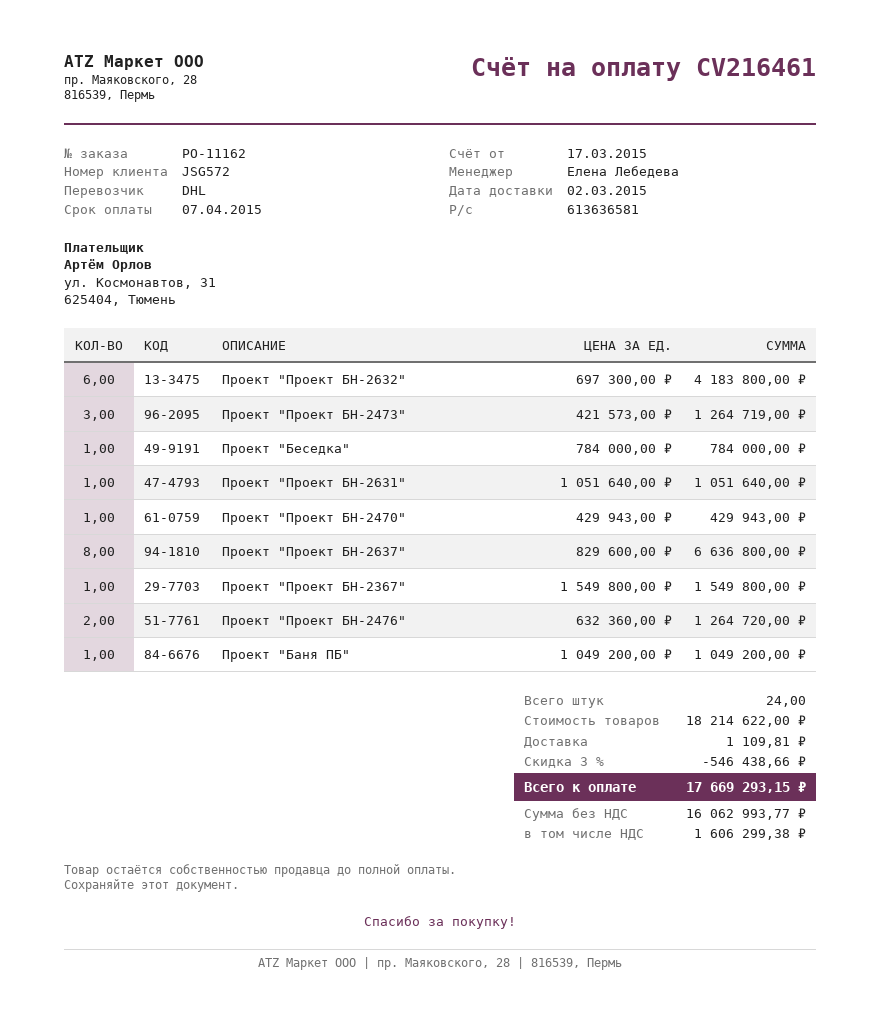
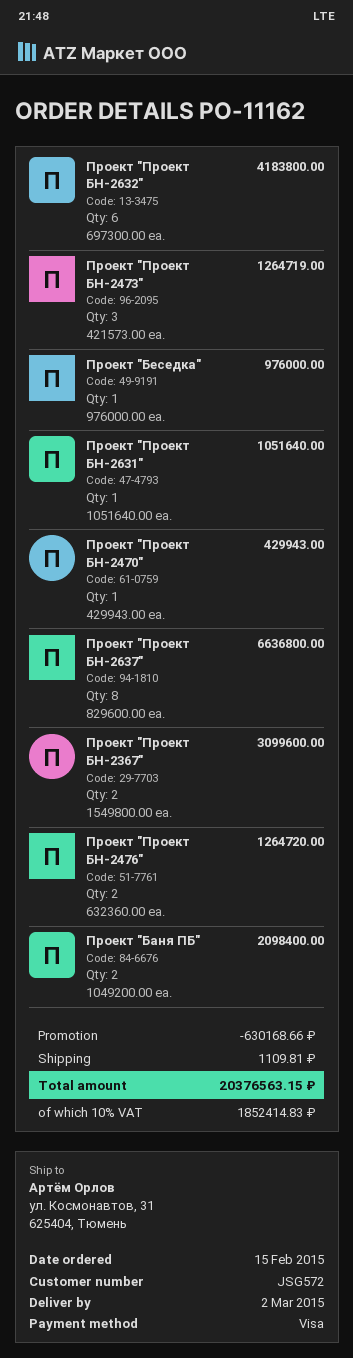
Проект "Беседка": 1 x 784000.00 = 784000.00 -> 1 x 976000.00 = 976000.00
Проект "Проект БН-2367": 1 x 1549800.00 = 1549800.00 -> 2 x 1549800.00 = 3099600.00
Проект "Баня ПБ": 1 x 1049200.00 = 1049200.00 -> 2 x 1049200.00 = 2098400.00
discount: 546438.66 -> 630168.66
tax: 1606299.38 -> 1852414.83
total: 17669293.15 -> 20376563.15

